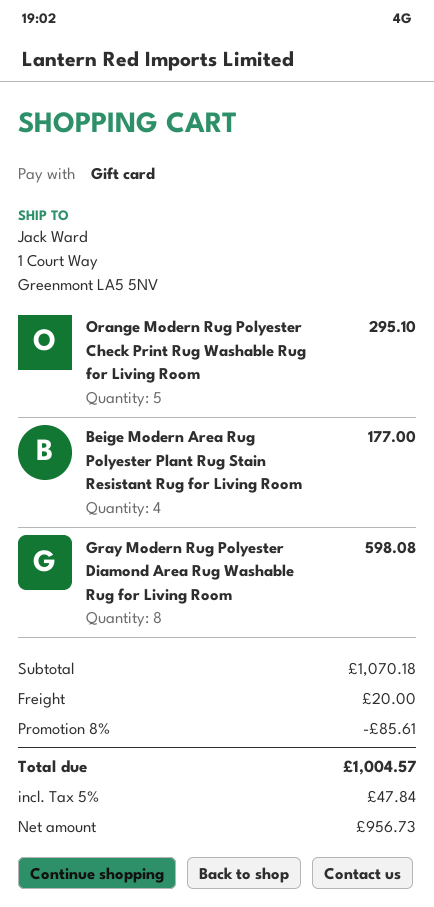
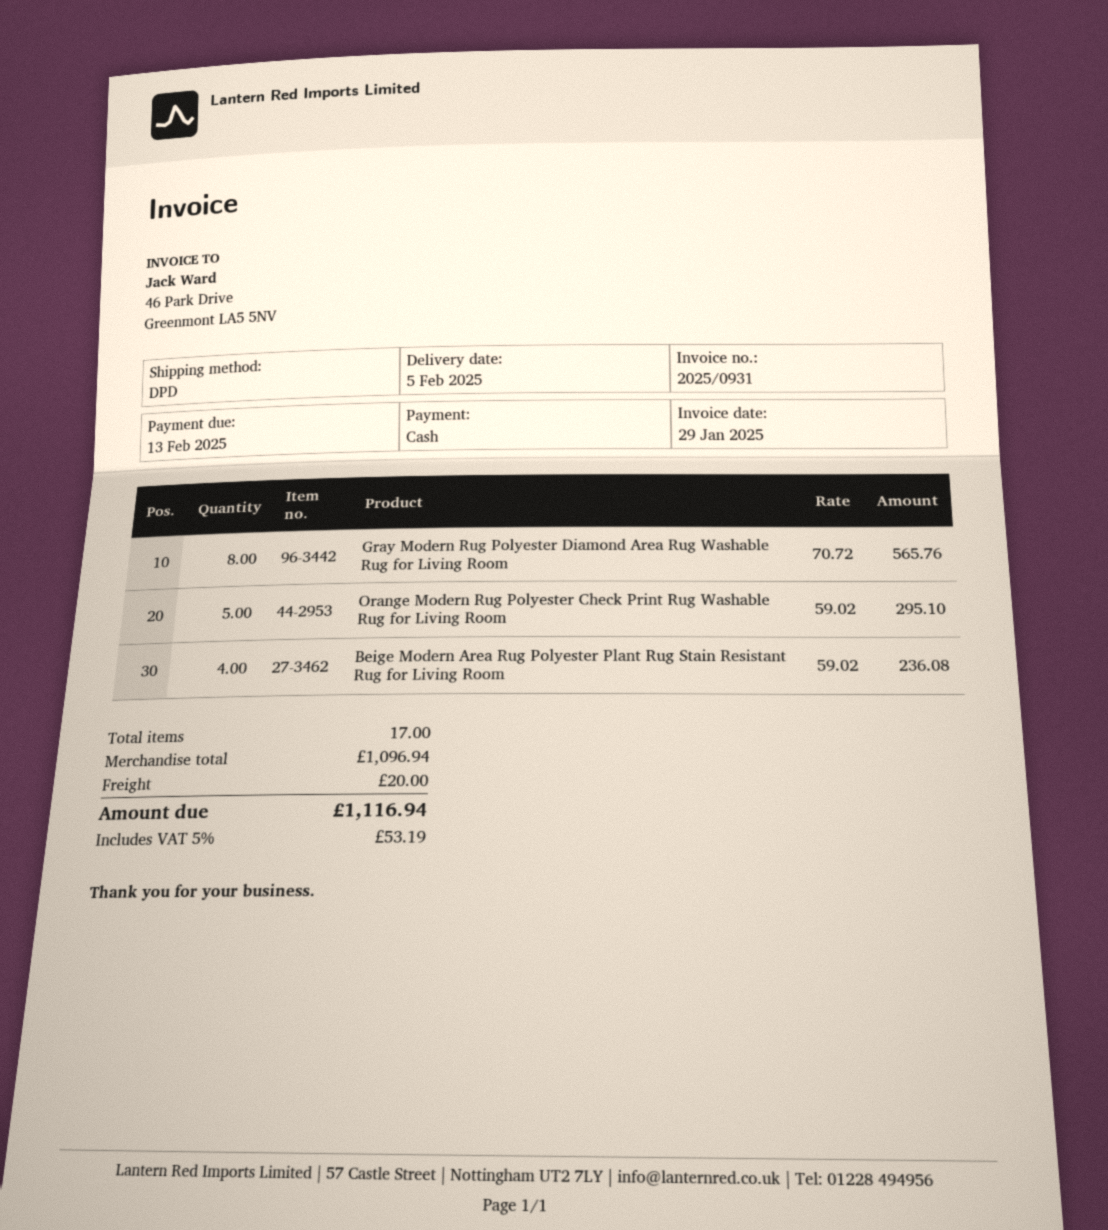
payment method: gift card -> cash
Beige Modern Area Rug Polyester Plant Rug Stain Resistant Rug for Living Room: 4 for 177.00 -> 4 for 236.08
Gray Modern Rug Polyester Diamond Area Rug Washable Rug for Living Room: 8 for 598.08 -> 8 for 565.76
subtotal: 1070.18 -> 1096.94
discount: 8% = 85.61 -> none
tax: 5% = 47.84 -> 5% = 53.19
total: 1004.57 -> 1116.94

